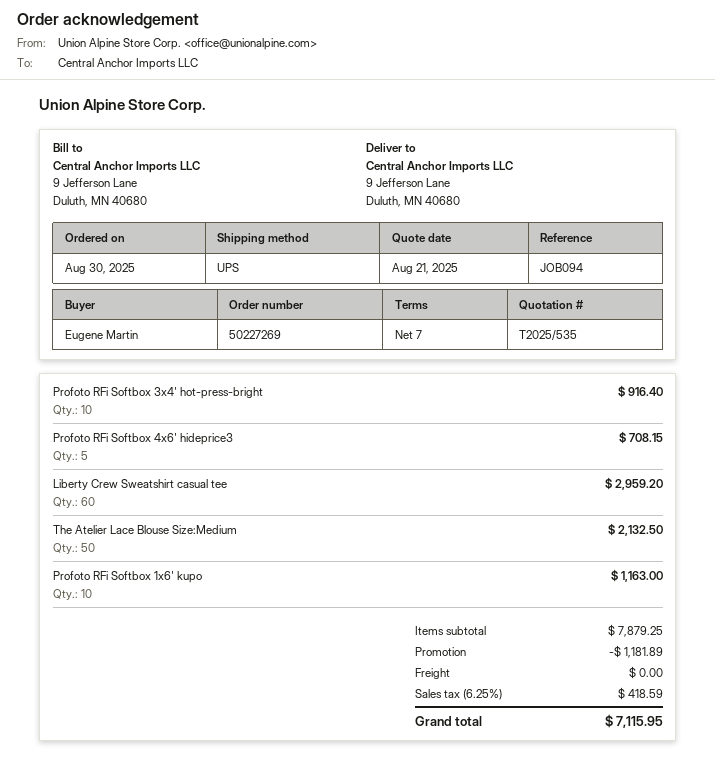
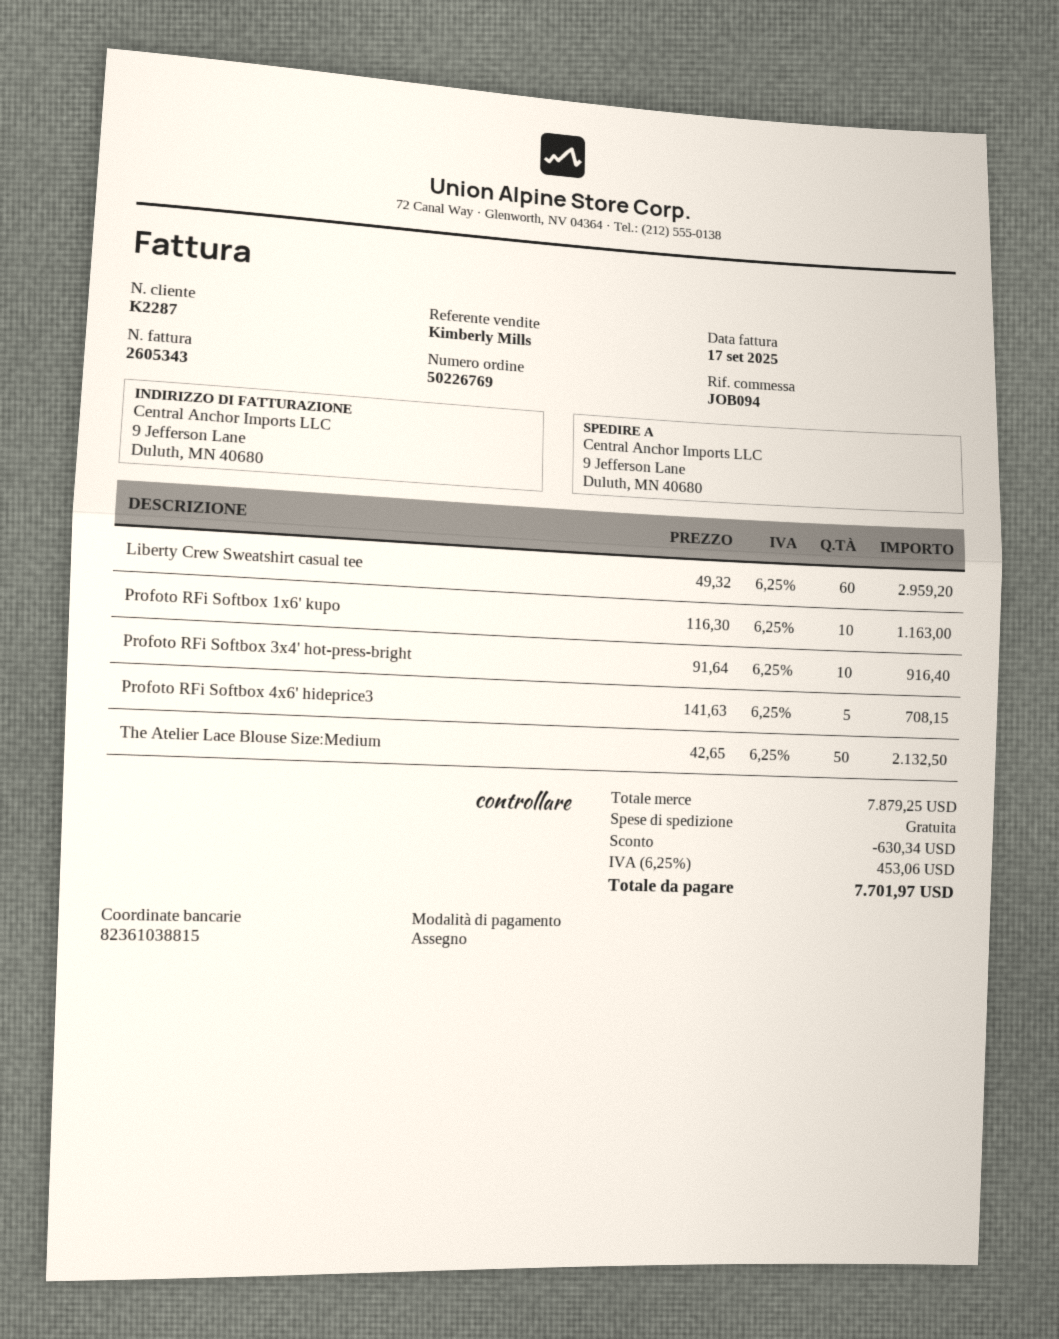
order number: 50227269 -> 50226769
discount: 1181.89 -> 630.34
tax: 6.25% = 418.59 -> 6.25% = 453.06
total: 7115.95 -> 7701.97

